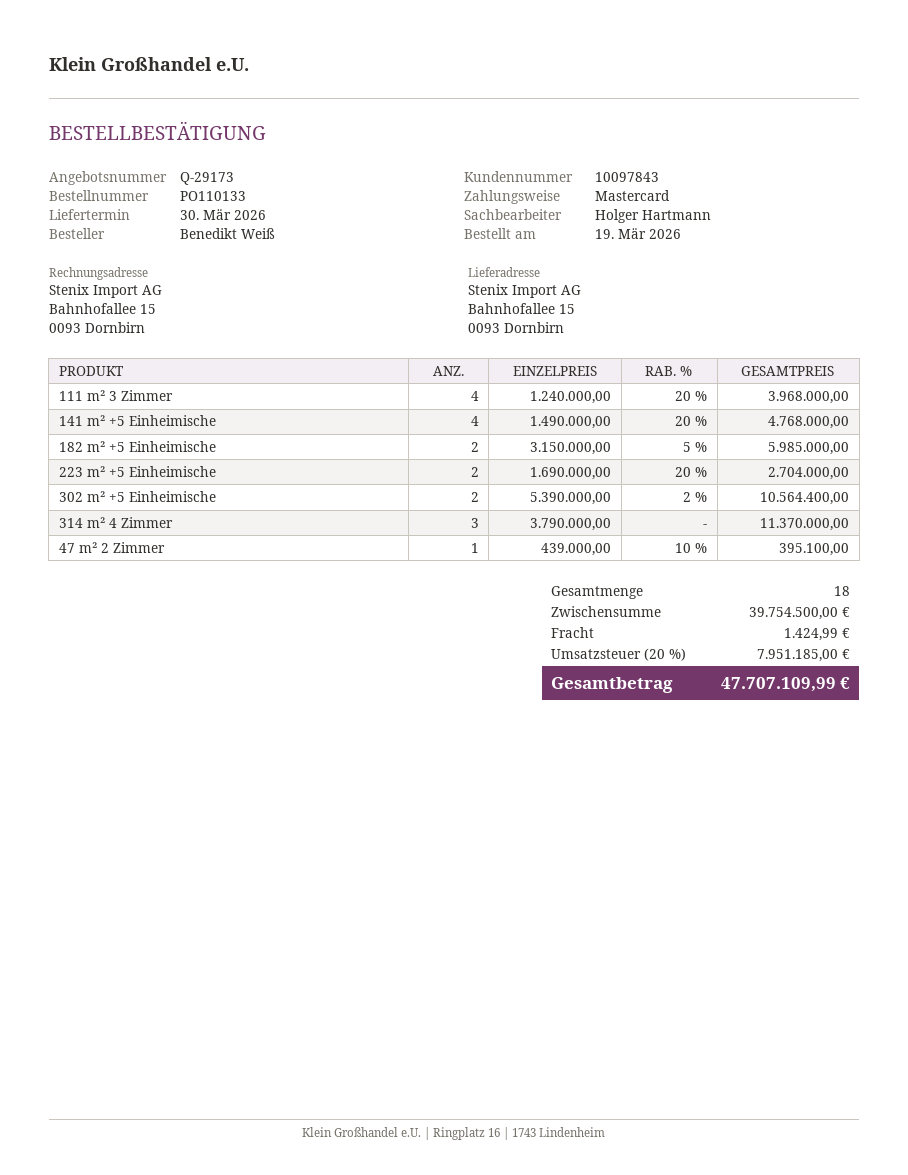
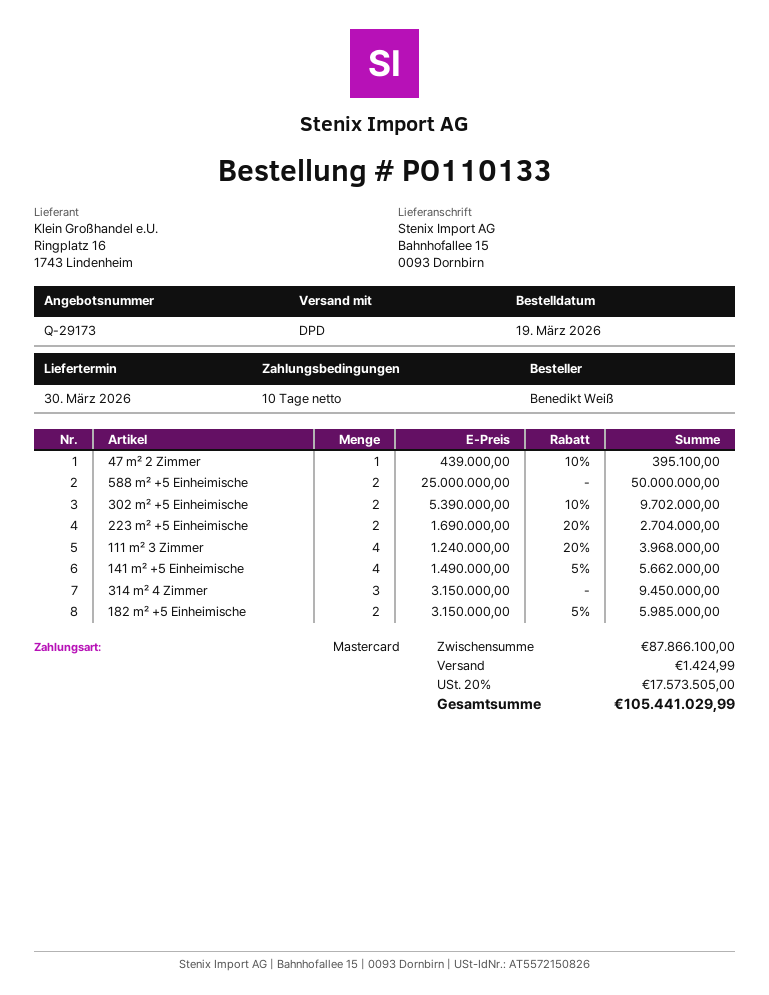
141 m² +5 Einheimische: 4 x 1490000.00 - 20% = 4768000.00 -> 4 x 1490000.00 - 5% = 5662000.00
302 m² +5 Einheimische: 2 x 5390000.00 - 2% = 10564400.00 -> 2 x 5390000.00 - 10% = 9702000.00
314 m² 4 Zimmer: 3 x 3790000.00 = 11370000.00 -> 3 x 3150000.00 = 9450000.00
588 m² +5 Einheimische: none -> 2 x 25000000.00 = 50000000.00
subtotal: 39754500.00 -> 87866100.00
tax: 20% = 7951185.00 -> 20% = 17573505.00
total: 47707109.99 -> 105441029.99

